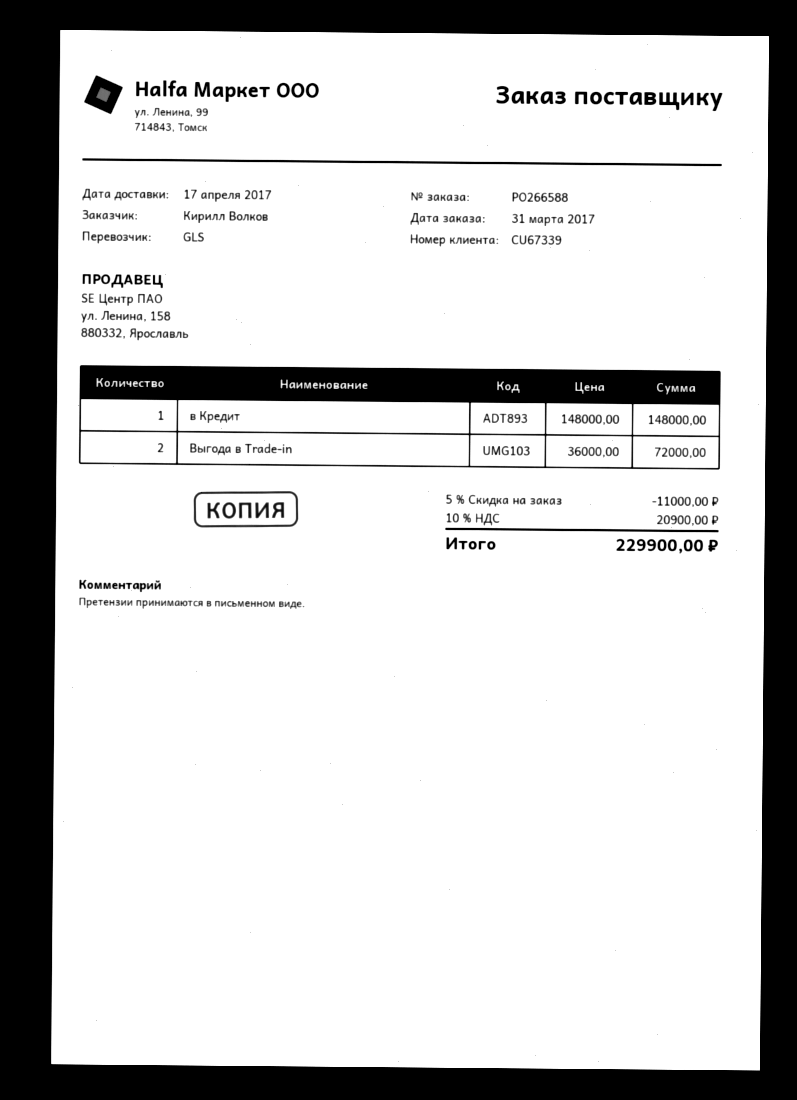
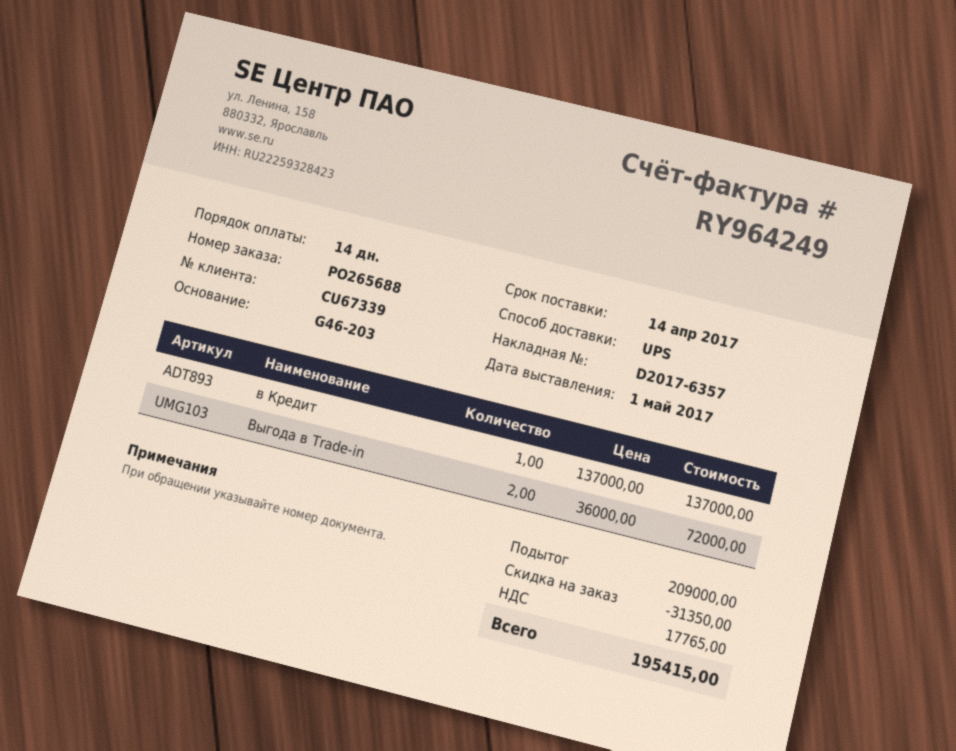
order number: PO266588 -> PO265688
delivery date: 2017-04-17 -> 2017-04-14
shipping method: GLS -> UPS
в Кредит: 1 x 148000.00 = 148000.00 -> 1 x 137000.00 = 137000.00
discount: 11000.00 -> 31350.00
tax: 20900.00 -> 17765.00
total: 229900.00 -> 195415.00

